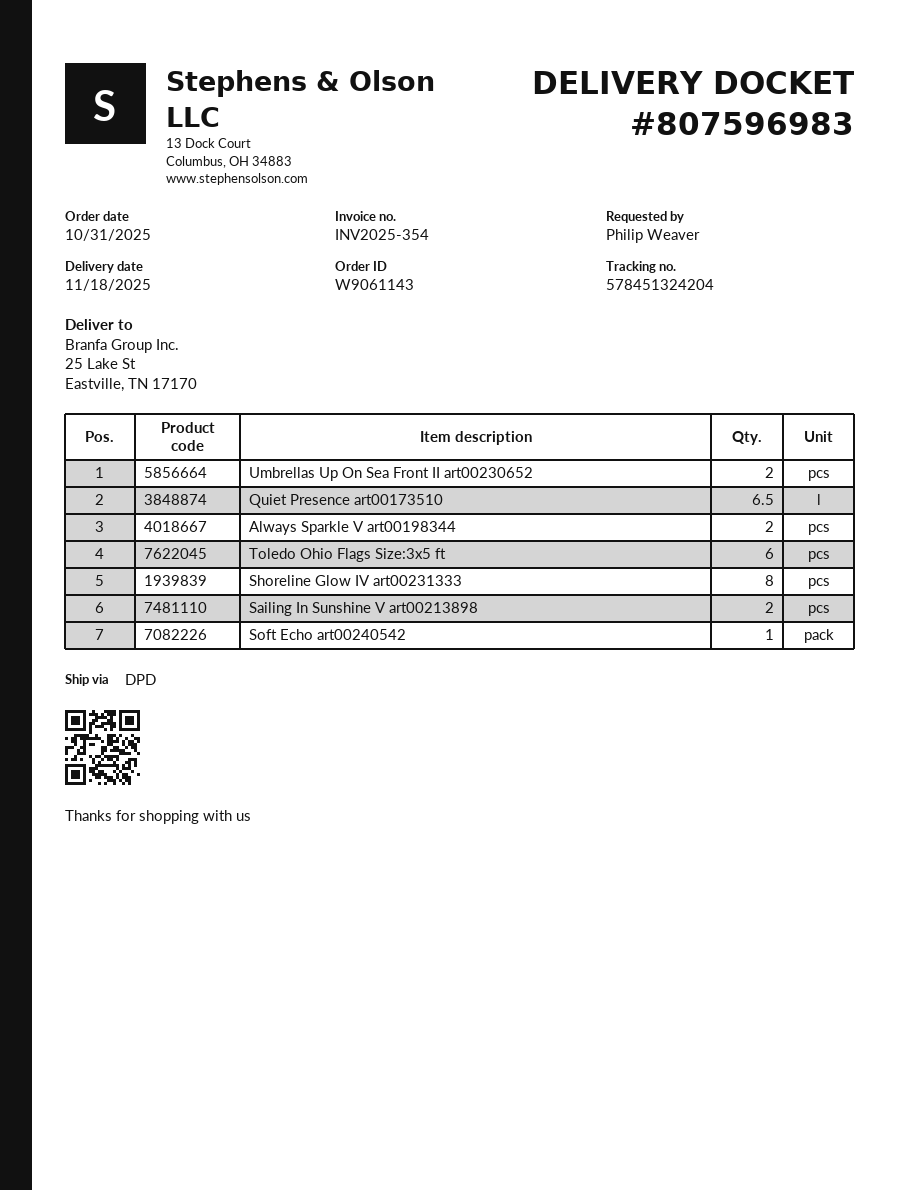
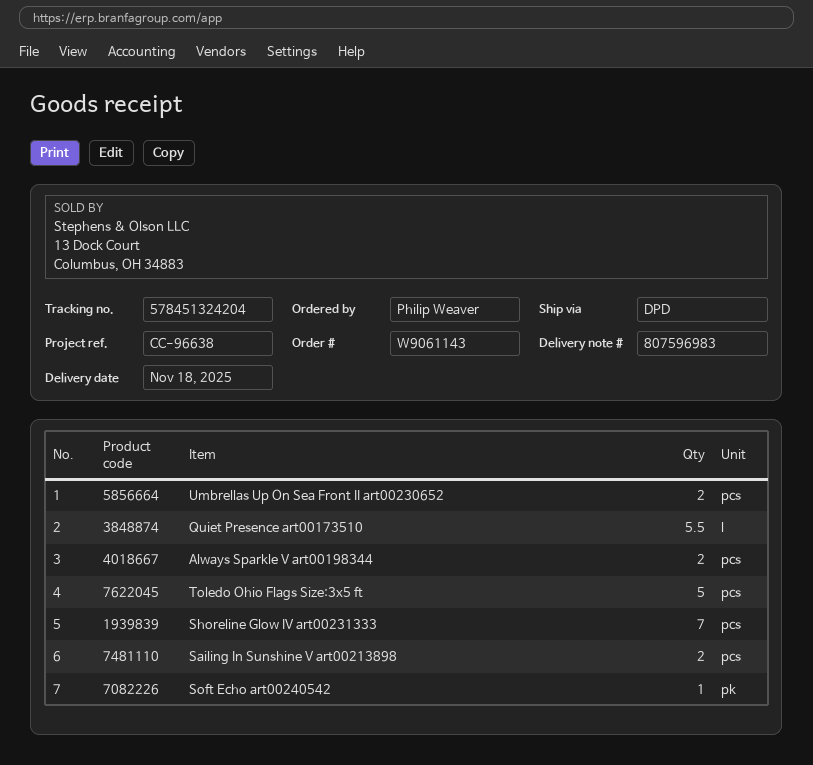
Quiet Presence art00173510: 6.5 -> 5.5
Toledo Ohio Flags Size:3x5 ft: 6 -> 5
Shoreline Glow IV art00231333: 8 -> 7

